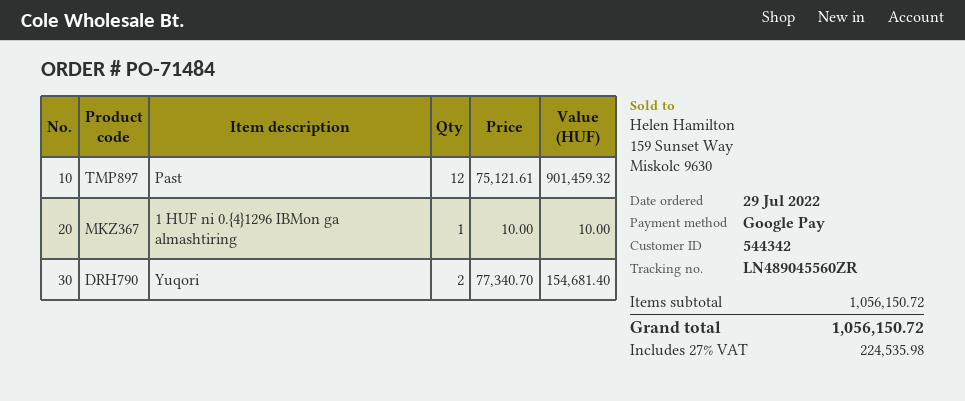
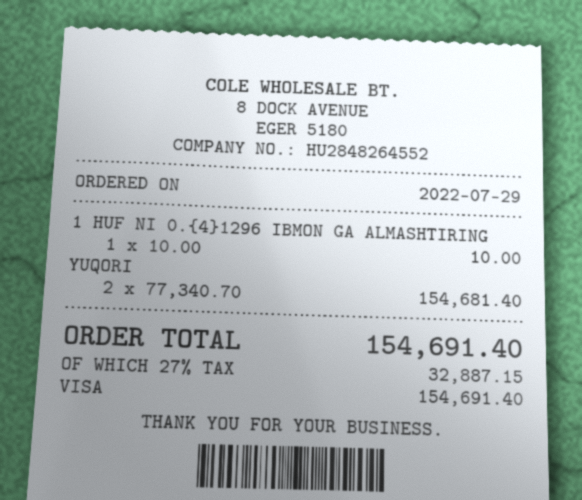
payment method: Google Pay -> Visa
Past: 12 x 75121.61 = 901459.32 -> none
tax: 27% = 224535.98 -> 27% = 32887.15
total: 1056150.72 -> 154691.40

